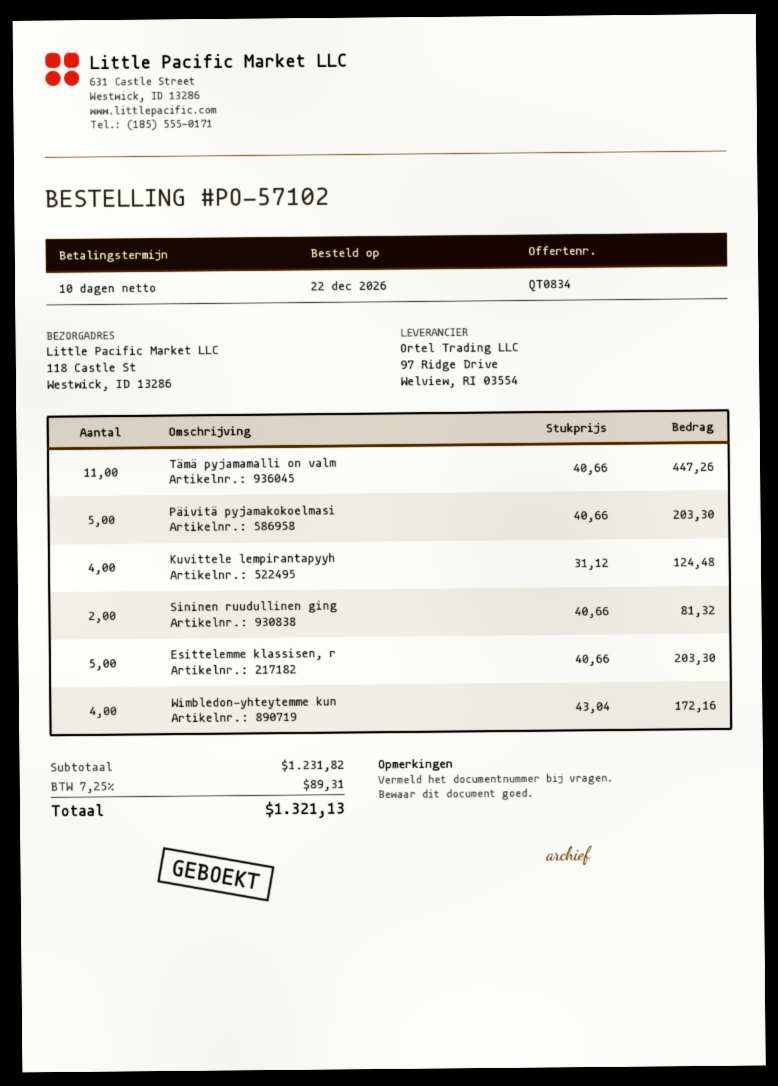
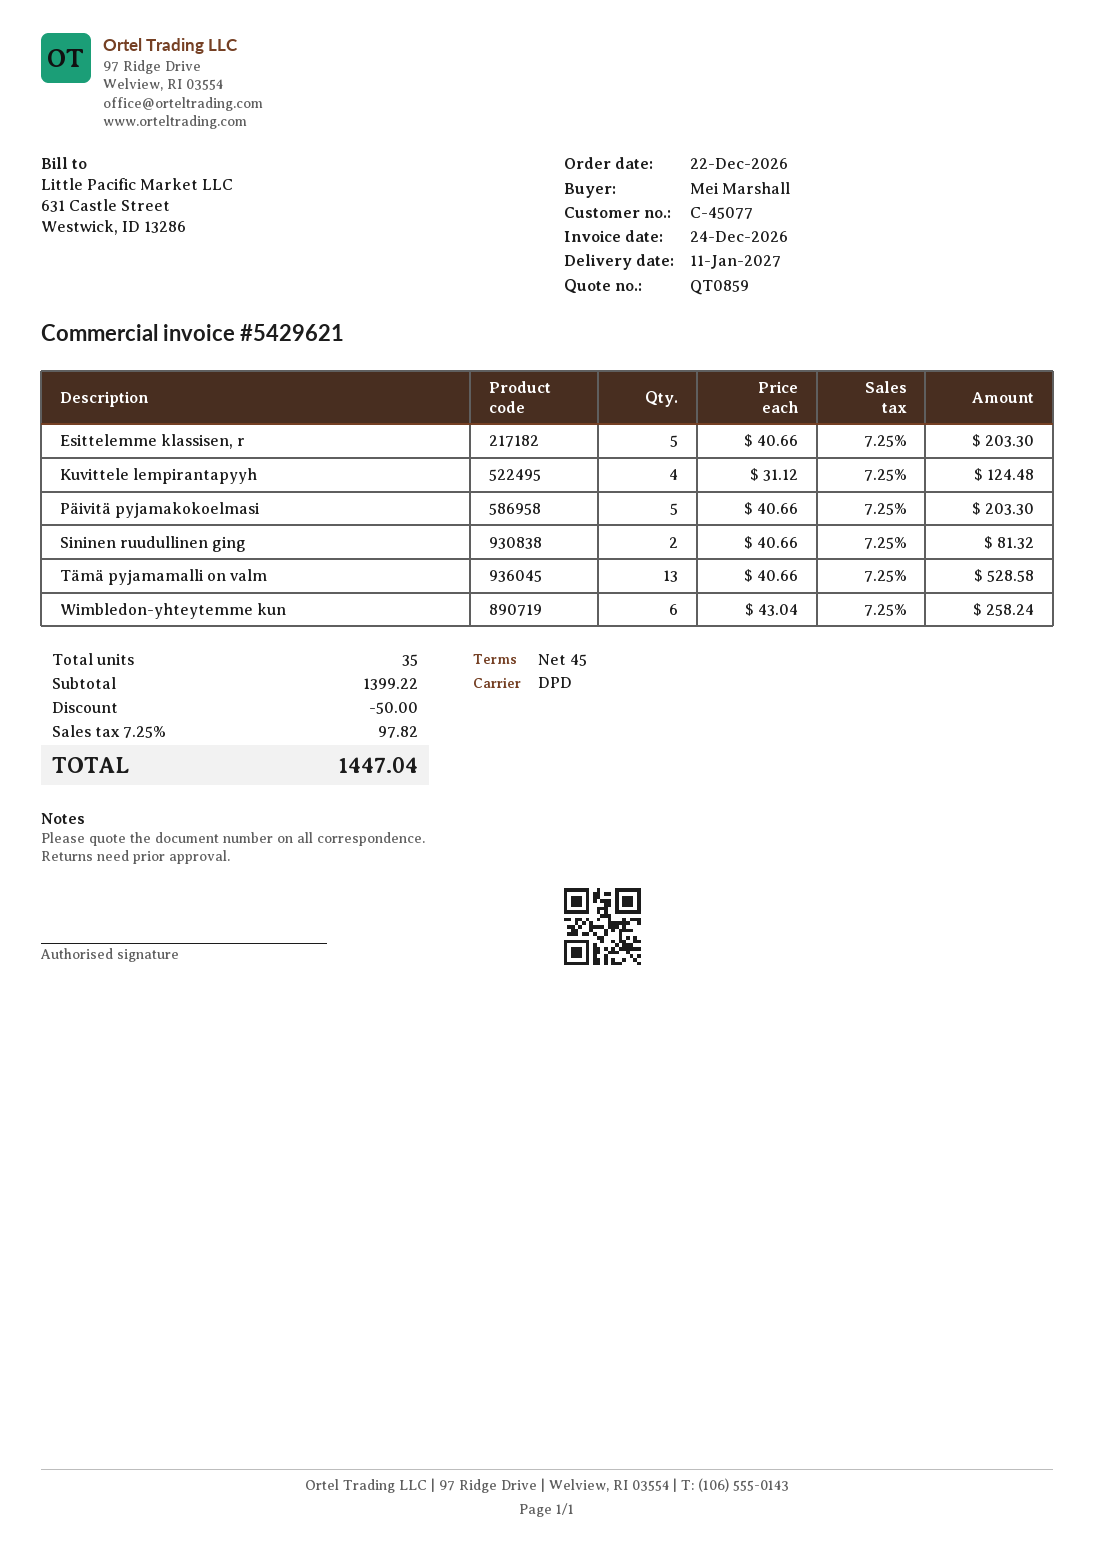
quote number: QT0834 -> QT0859
payment terms: 10 days -> 45 days
Tämä pyjamamalli on valm: 11 x 40.66 = 447.26 -> 13 x 40.66 = 528.58
Wimbledon-yhteytemme kun: 4 x 43.04 = 172.16 -> 6 x 43.04 = 258.24
subtotal: 1231.82 -> 1399.22
discount: none -> 50.00
tax: 7.25% = 89.31 -> 7.25% = 97.82
total: 1321.13 -> 1447.04

